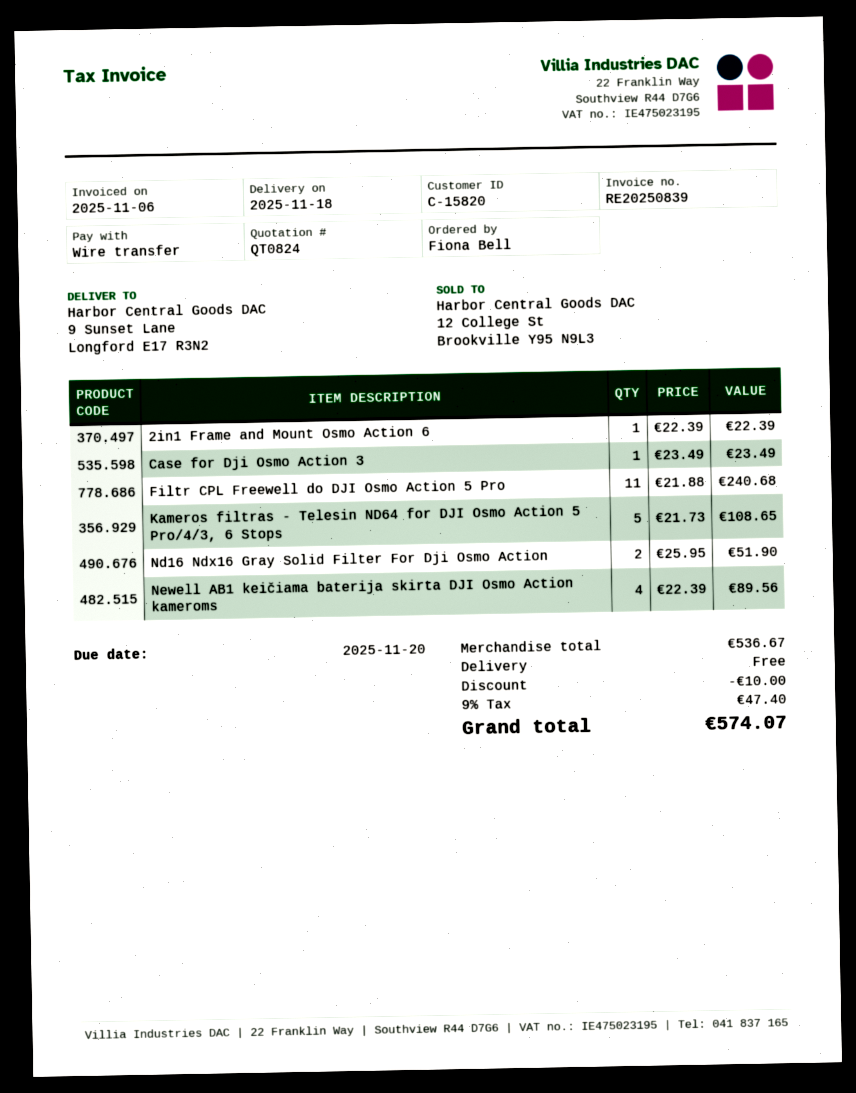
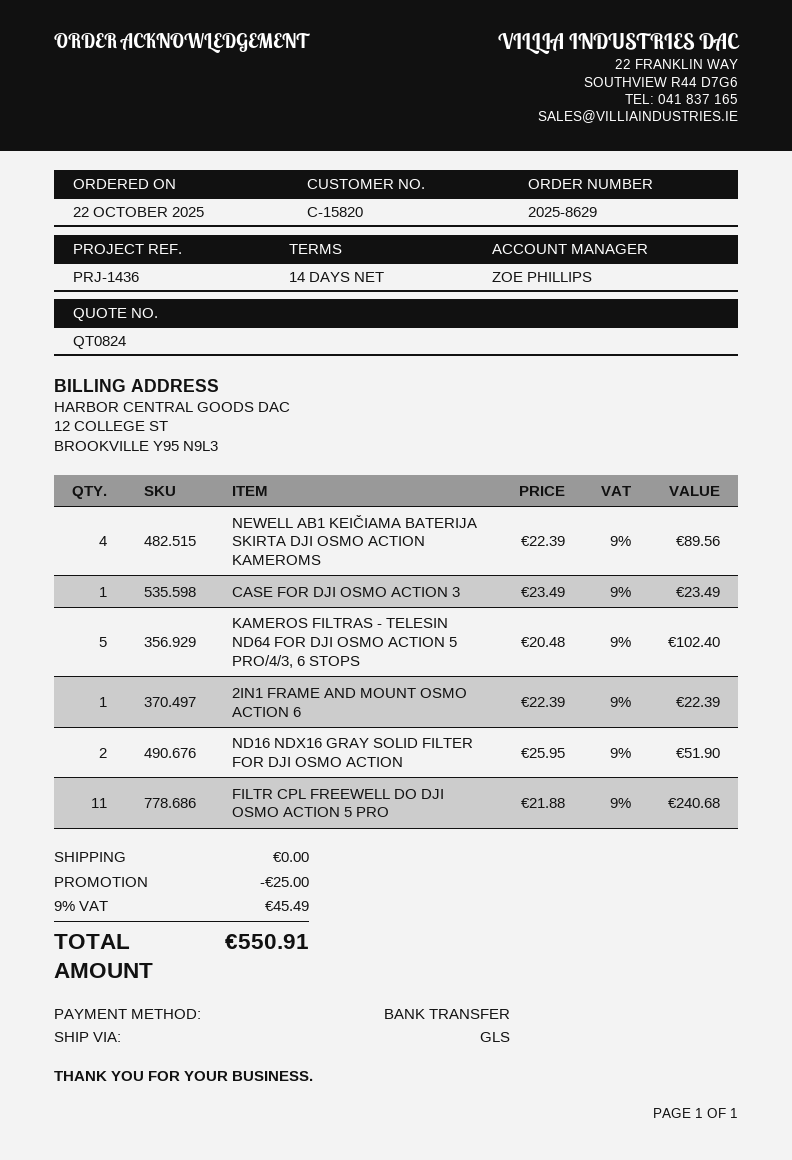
Kameros filtras - Telesin ND64 for DJI Osmo Action 5 Pro/4/3, 6 Stops: 5 x 21.73 = 108.65 -> 5 x 20.48 = 102.40
discount: 10.00 -> 25.00
tax: 9% = 47.40 -> 9% = 45.49
total: 574.07 -> 550.91

